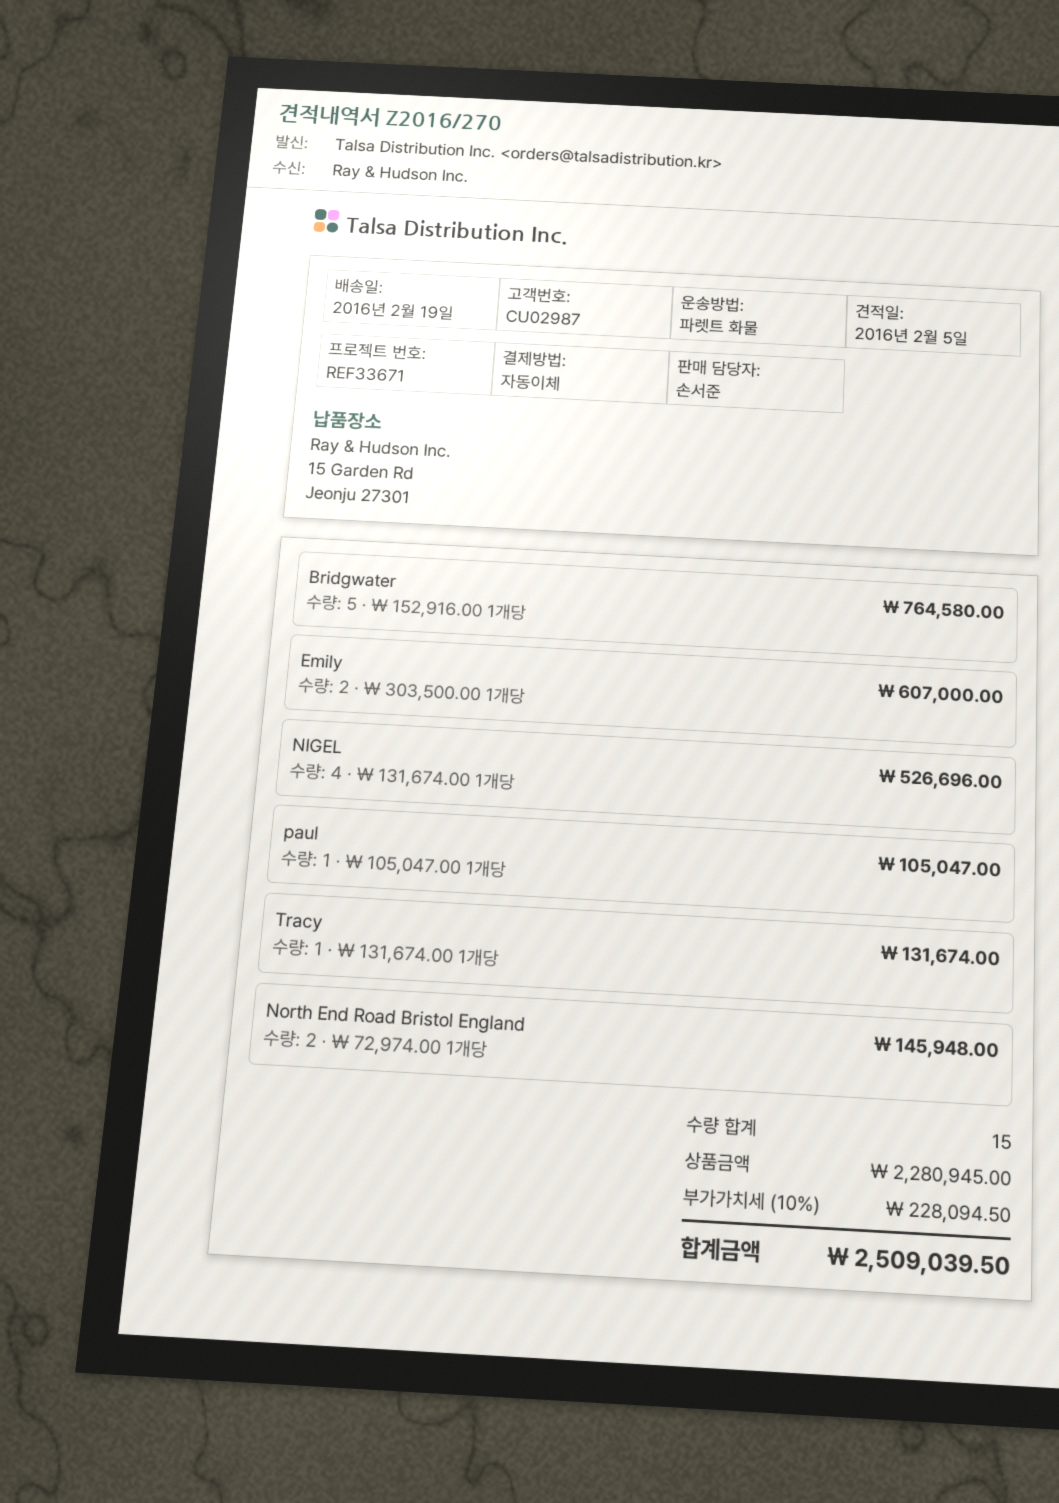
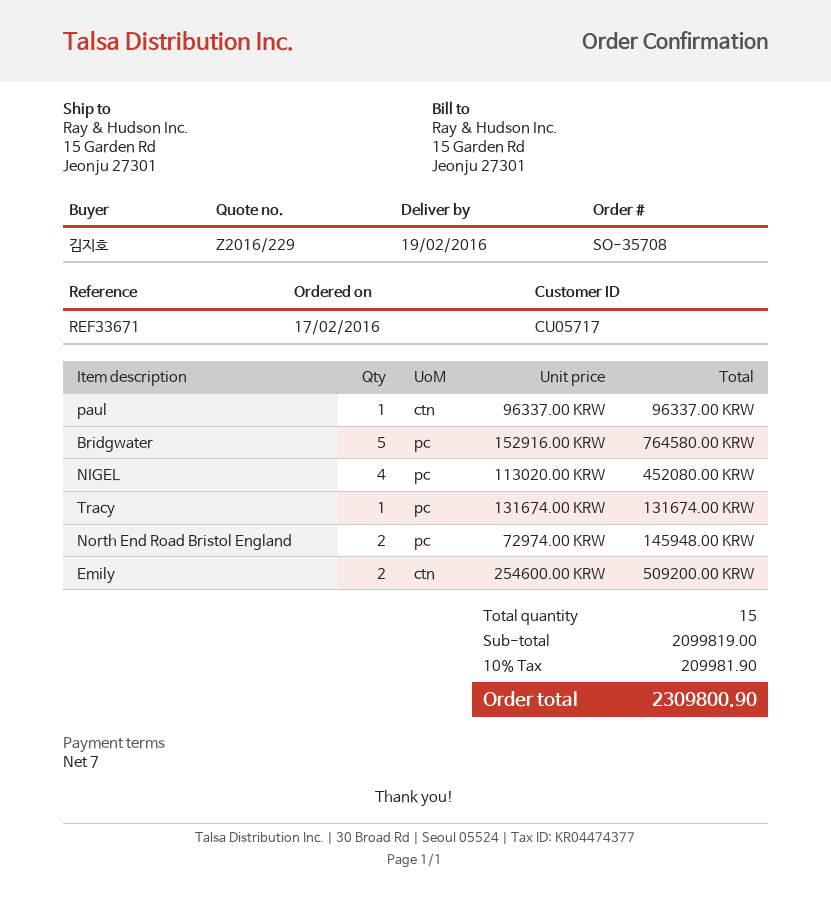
quote number: Z2016/270 -> Z2016/229
customer number: CU02987 -> CU05717
Emily: 2 x 303500.00 = 607000.00 -> 2 x 254600.00 = 509200.00
NIGEL: 4 x 131674.00 = 526696.00 -> 4 x 113020.00 = 452080.00
paul: 1 x 105047.00 = 105047.00 -> 1 x 96337.00 = 96337.00
subtotal: 2280945.00 -> 2099819.00
tax: 10% = 228094.50 -> 10% = 209981.90
total: 2509039.50 -> 2309800.90

